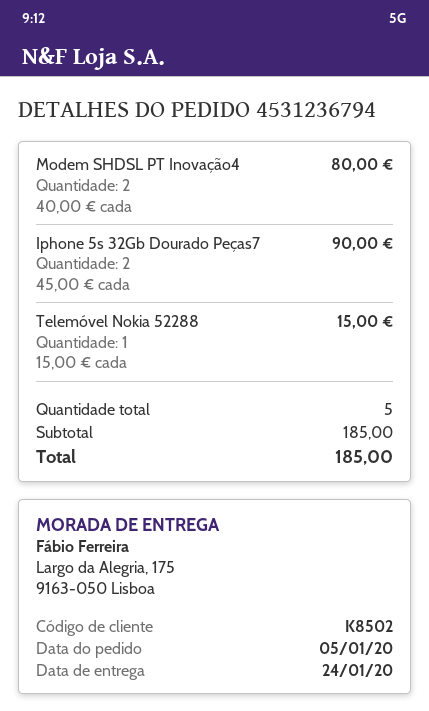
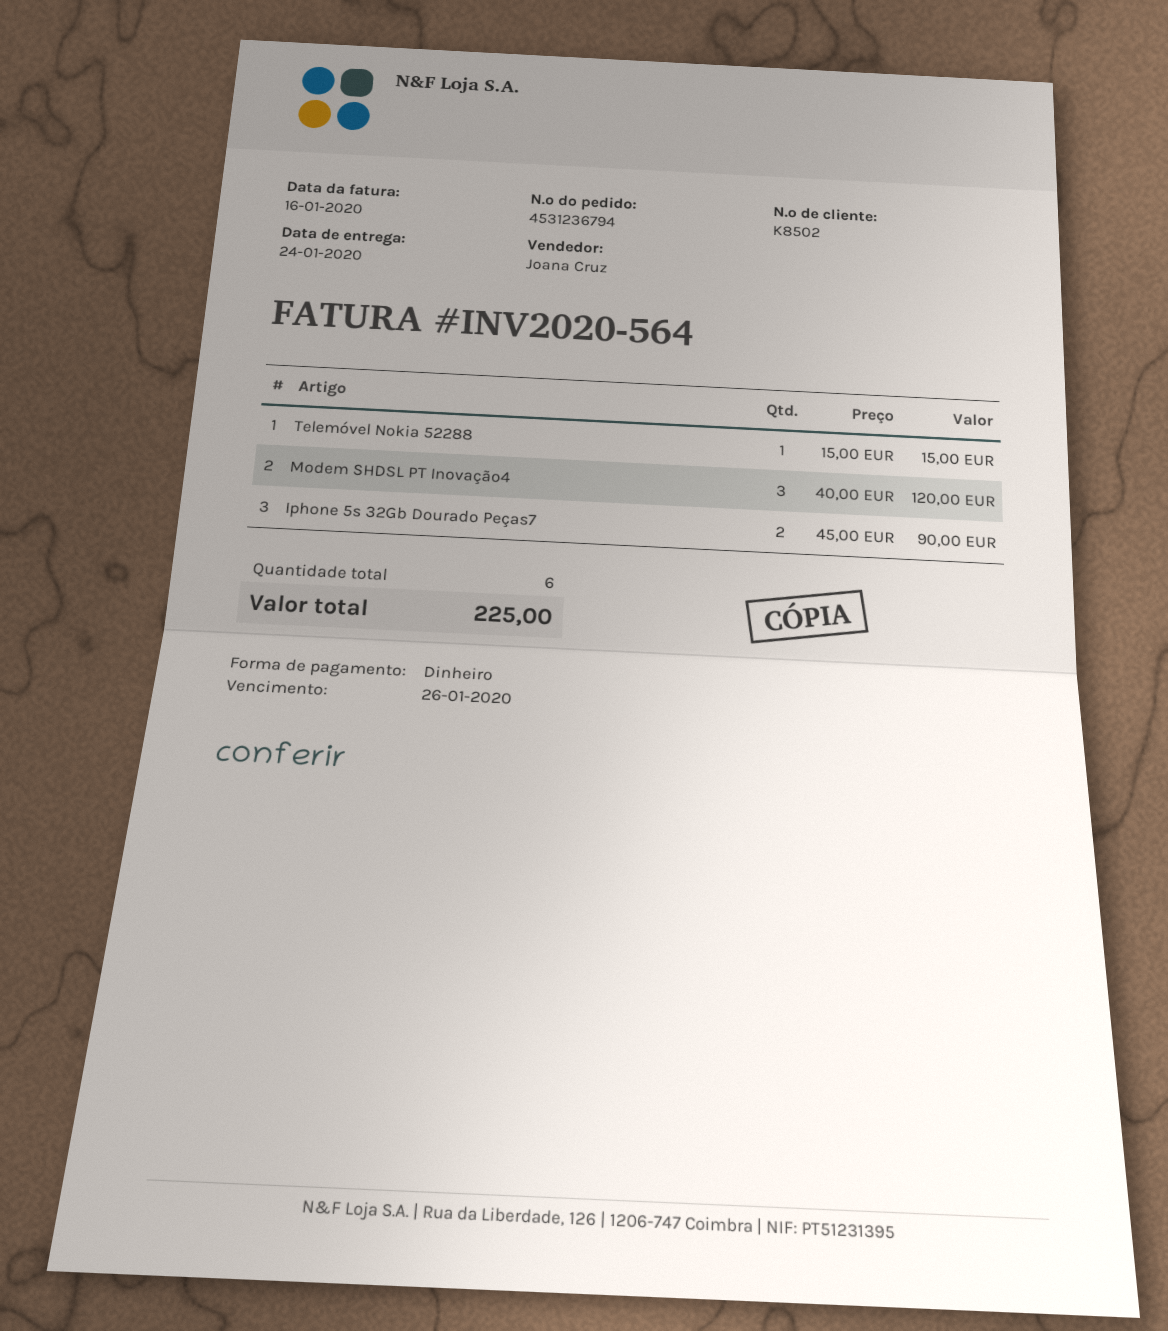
Modem SHDSL PT Inovação4: 2 x 40.00 = 80.00 -> 3 x 40.00 = 120.00
total quantity: 5 -> 6
total: 185.00 -> 225.00

